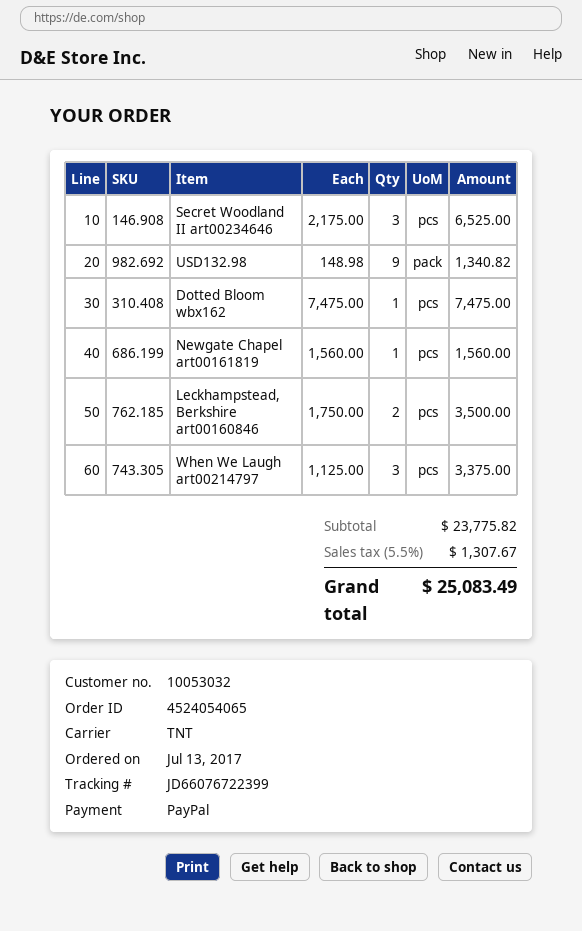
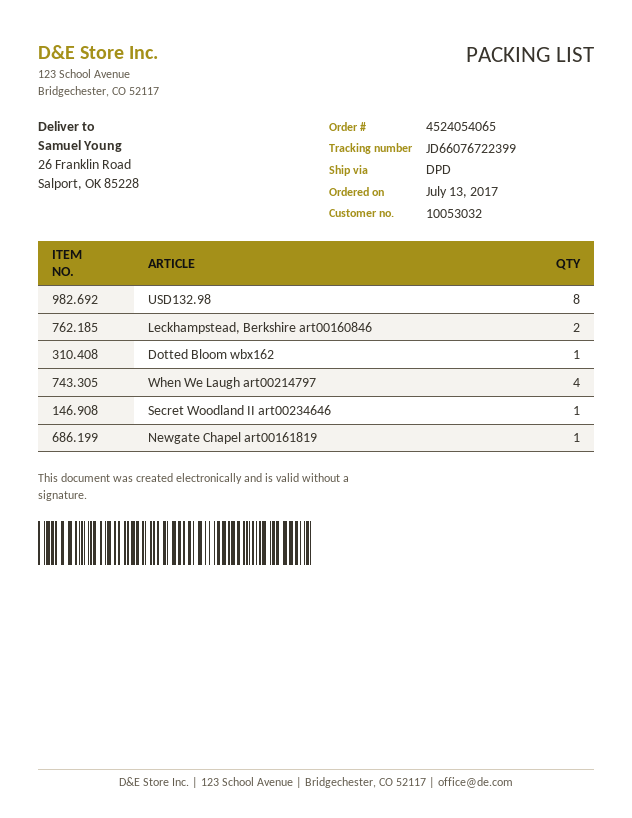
shipping method: TNT -> DPD
Secret Woodland II art00234646: 3 -> 1
USD132.98: 9 -> 8
When We Laugh art00214797: 3 -> 4

